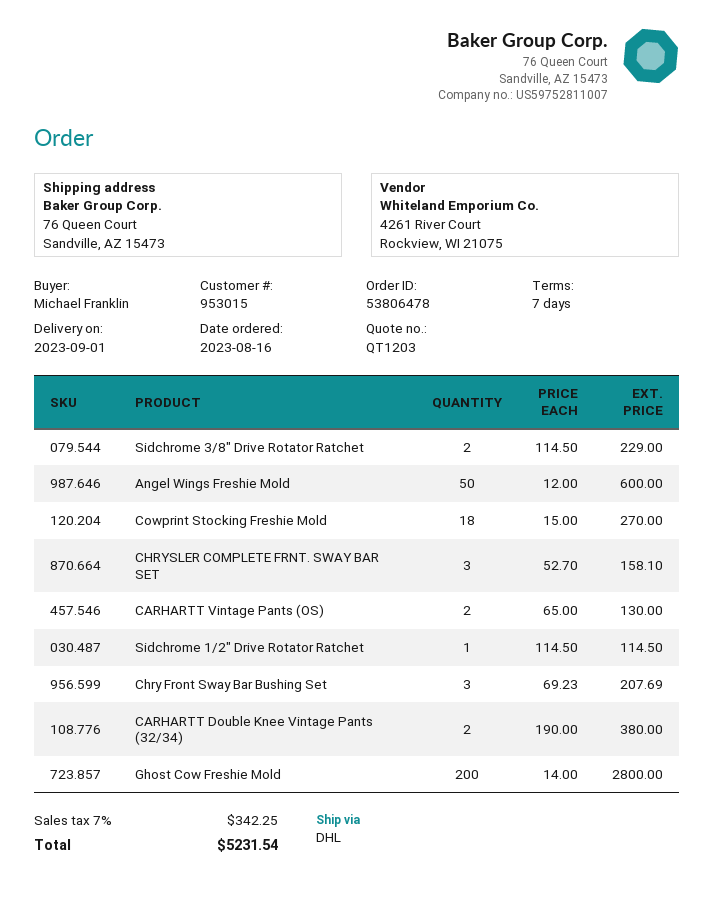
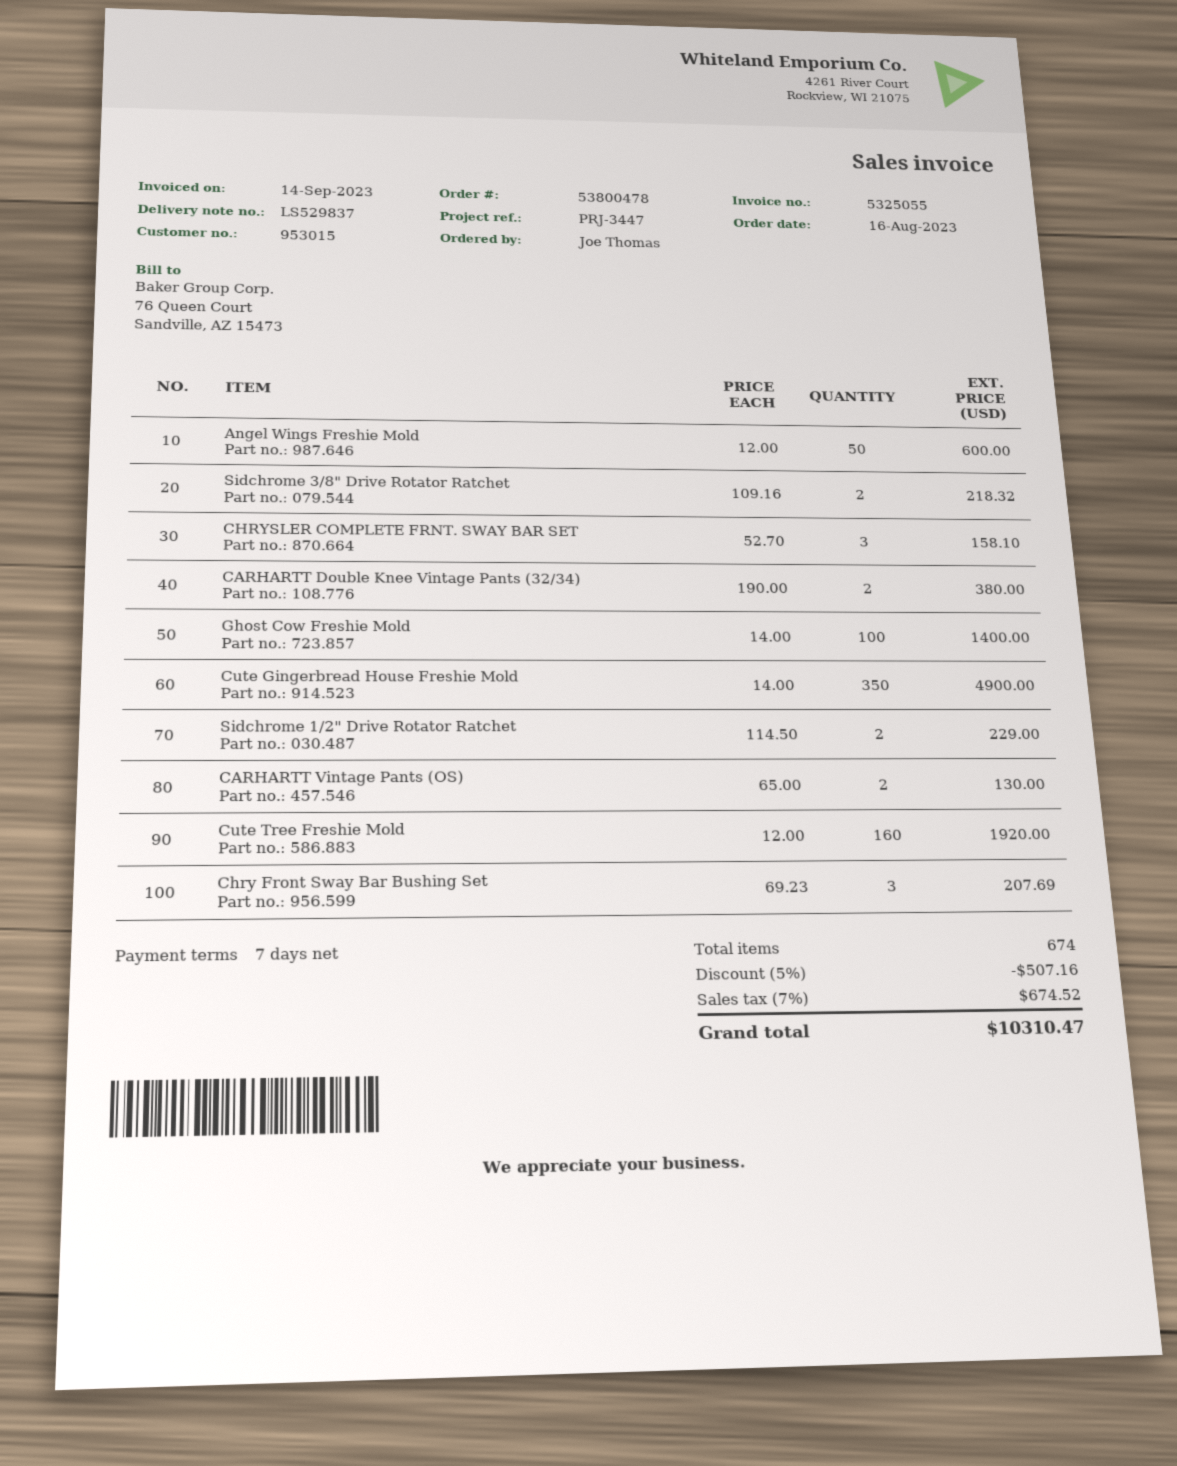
order number: 53806478 -> 53800478
ordered by: Michael Franklin -> Joe Thomas
Sidchrome 3/8" Drive Rotator Ratchet: 2 x 114.50 = 229.00 -> 2 x 109.16 = 218.32
Cowprint Stocking Freshie Mold: 18 x 15.00 = 270.00 -> none
Sidchrome 1/2" Drive Rotator Ratchet: 1 x 114.50 = 114.50 -> 2 x 114.50 = 229.00
Ghost Cow Freshie Mold: 200 x 14.00 = 2800.00 -> 100 x 14.00 = 1400.00
Cute Gingerbread House Freshie Mold: none -> 350 x 14.00 = 4900.00
Cute Tree Freshie Mold: none -> 160 x 12.00 = 1920.00
discount: none -> 5% = 507.16
tax: 7% = 342.25 -> 7% = 674.52
total: 5231.54 -> 10310.47

